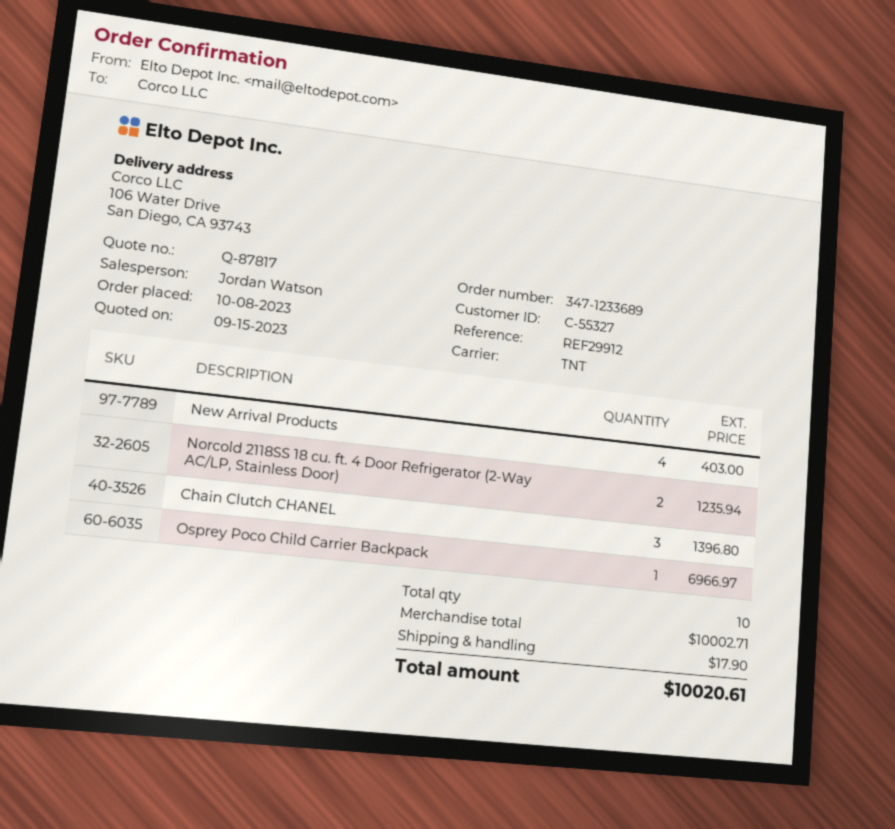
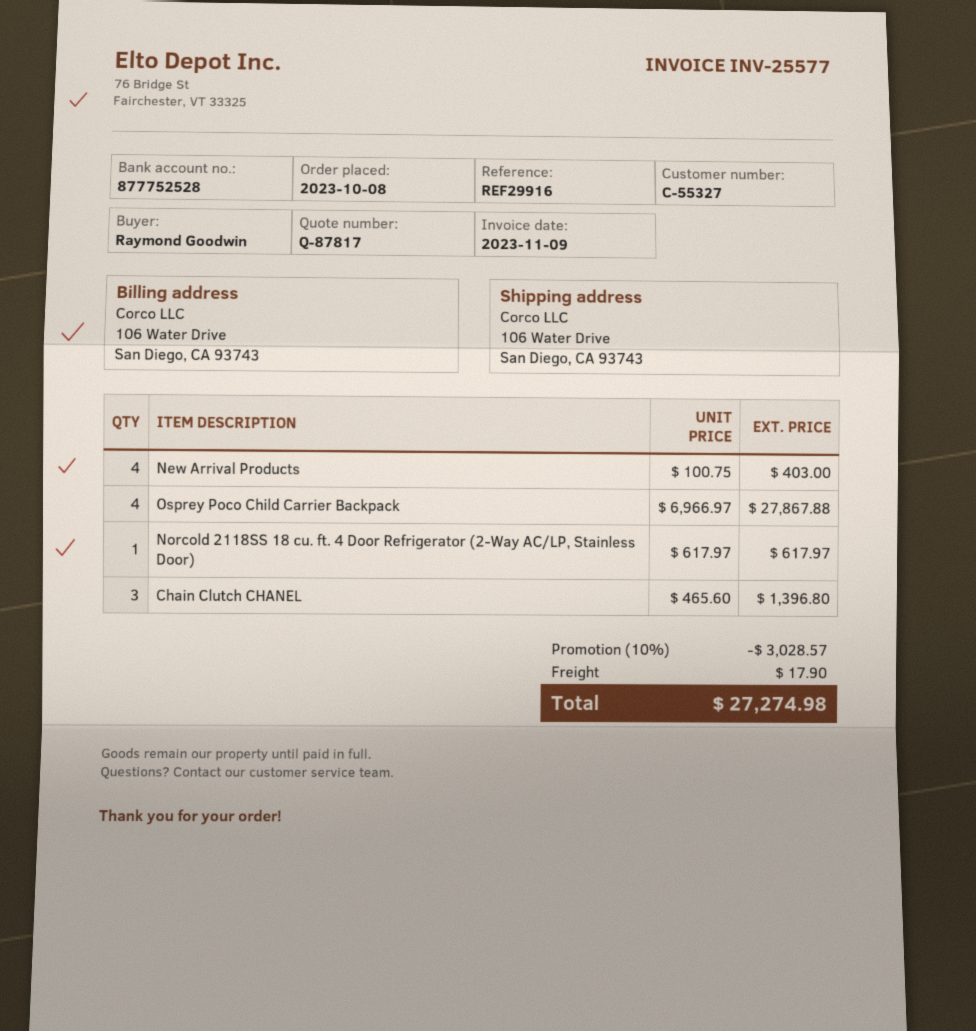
reference: REF29912 -> REF29916
Norcold 2118SS 18 cu. ft. 4 Door Refrigerator (2-Way AC/LP, Stainless Door): 2 for 1235.94 -> 1 for 617.97
Osprey Poco Child Carrier Backpack: 1 for 6966.97 -> 4 for 27867.88
discount: none -> 10% = 3028.57
total: 10020.61 -> 27274.98

